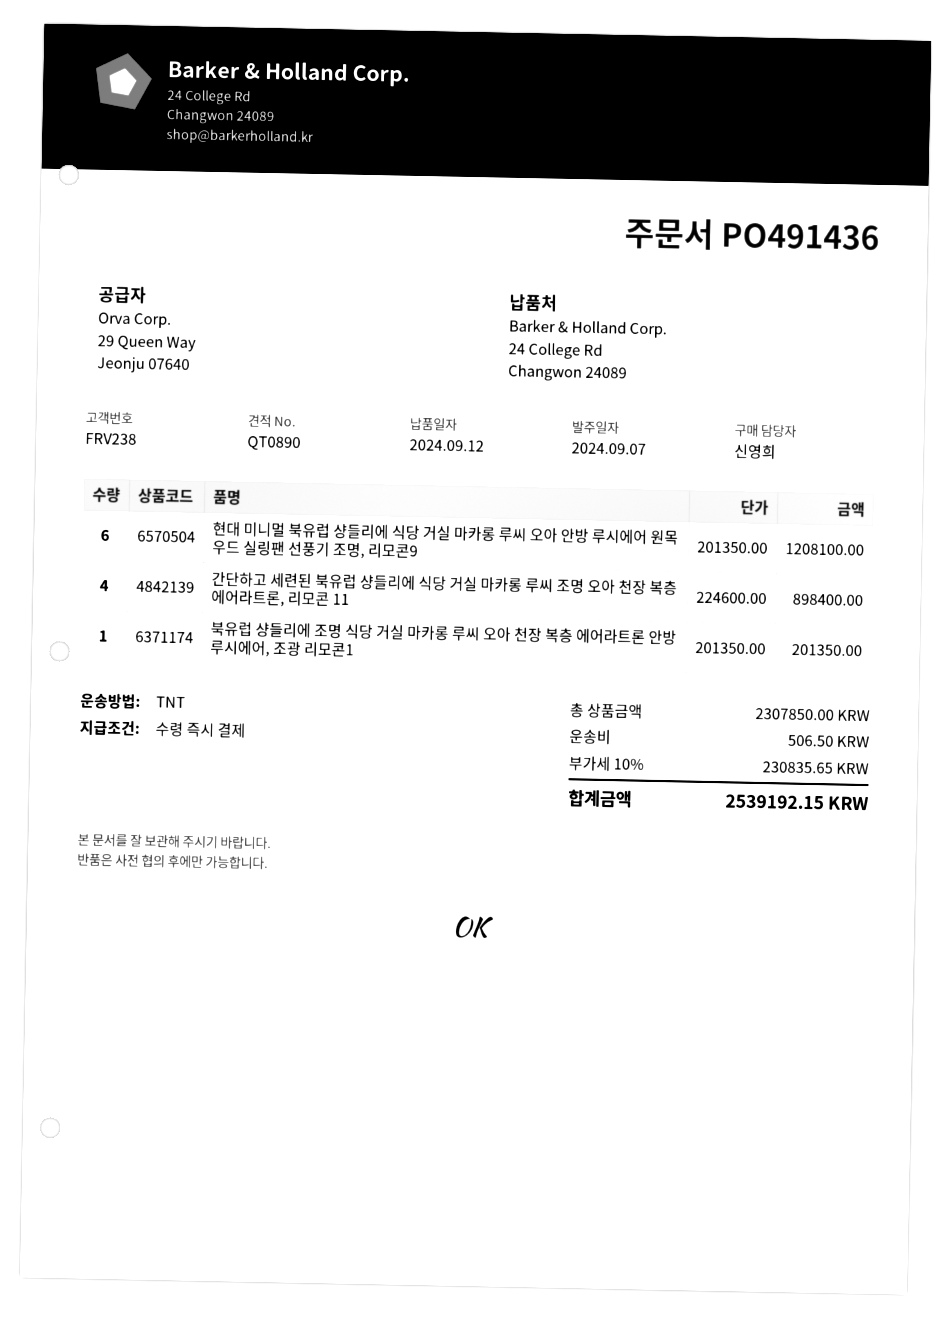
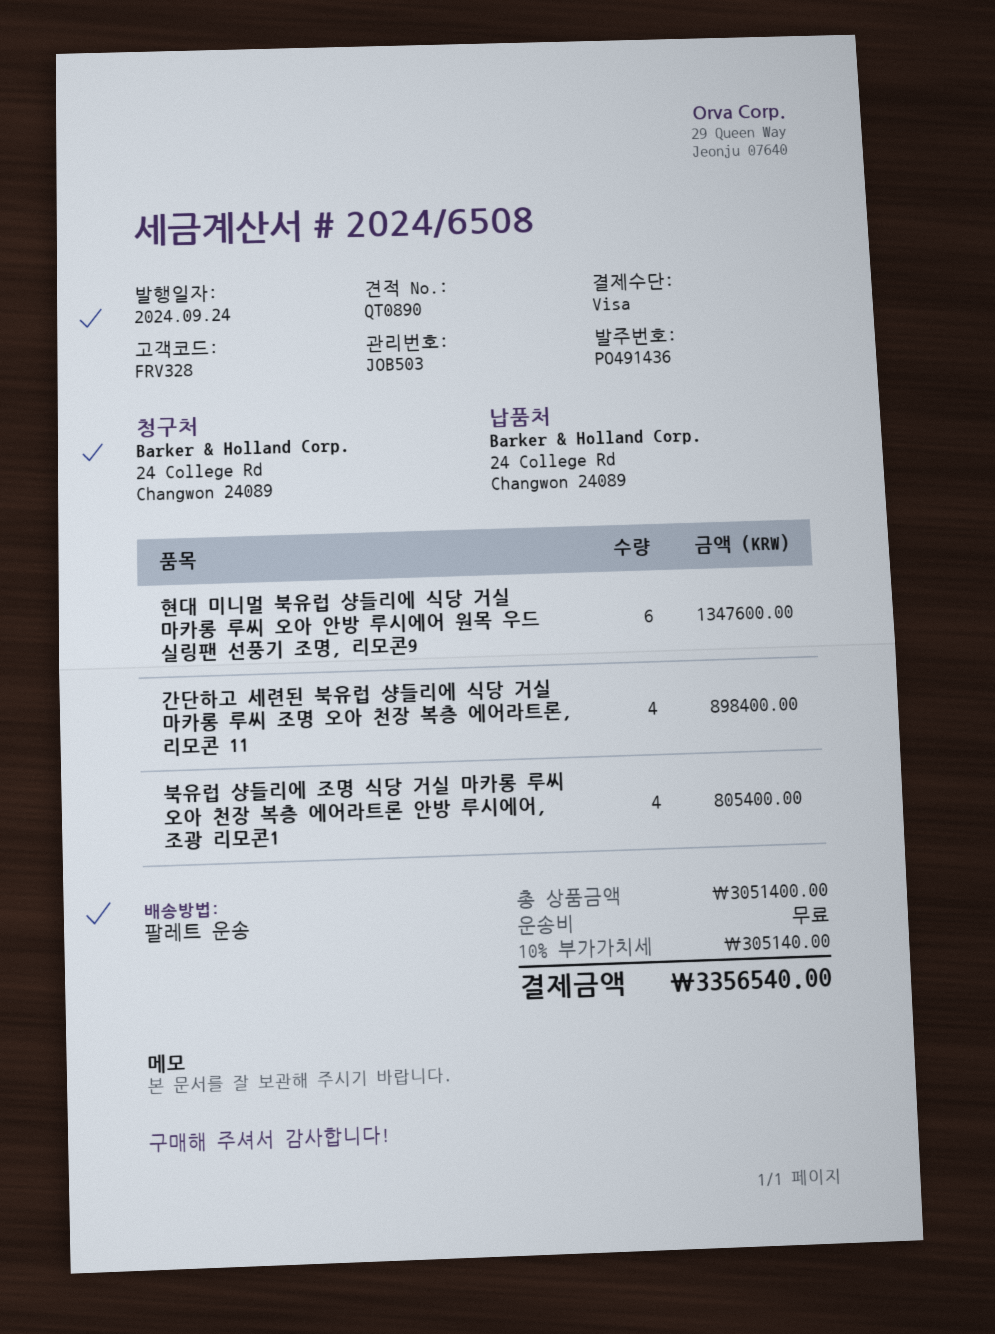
customer number: FRV238 -> FRV328
shipping method: TNT -> pallet freight
현대 미니멀 북유럽 샹들리에 식당 거실 마카롱 루씨 오아 안방 루시에어 원목 우드 실링팬 선풍기 조명, 리모콘9: 6 for 1208100.00 -> 6 for 1347600.00
북유럽 샹들리에 조명 식당 거실 마카롱 루씨 오아 천장 복층 에어라트론 안방 루시에어, 조광 리모콘1: 1 for 201350.00 -> 4 for 805400.00
subtotal: 2307850.00 -> 3051400.00
shipping: 506.50 -> 0.00
tax: 10% = 230835.65 -> 10% = 305140.00
total: 2539192.15 -> 3356540.00

